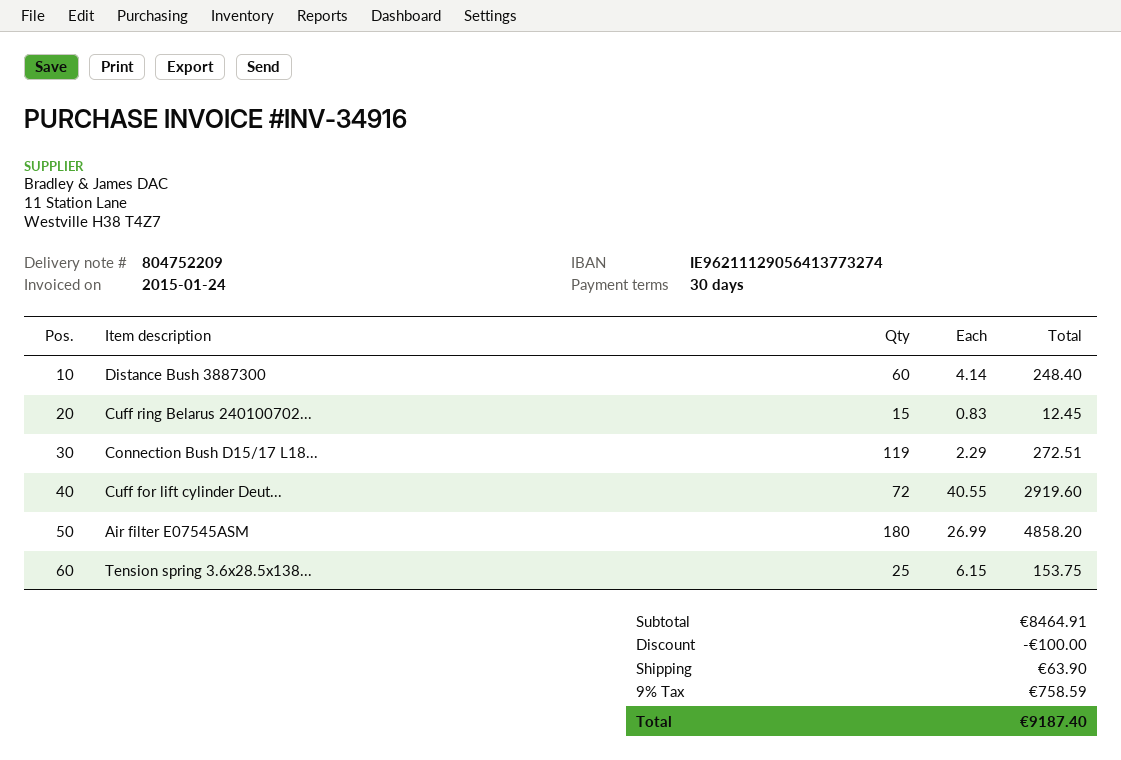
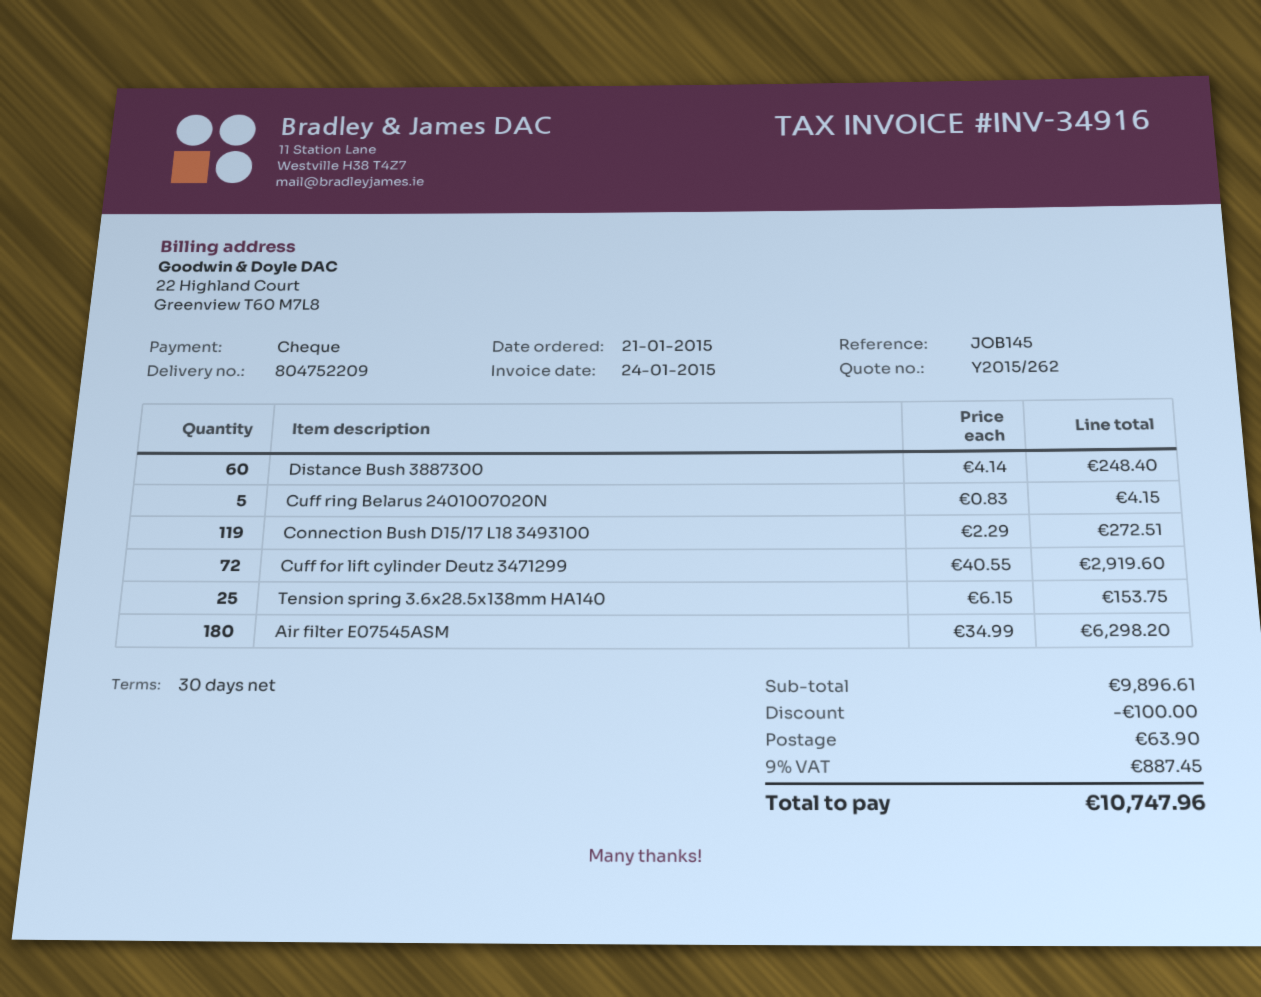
Cuff ring Belarus 240100702...: 15 x 0.83 = 12.45 -> 5 x 0.83 = 4.15
Air filter E07545ASM: 180 x 26.99 = 4858.20 -> 180 x 34.99 = 6298.20
subtotal: 8464.91 -> 9896.61
tax: 9% = 758.59 -> 9% = 887.45
total: 9187.40 -> 10747.96

